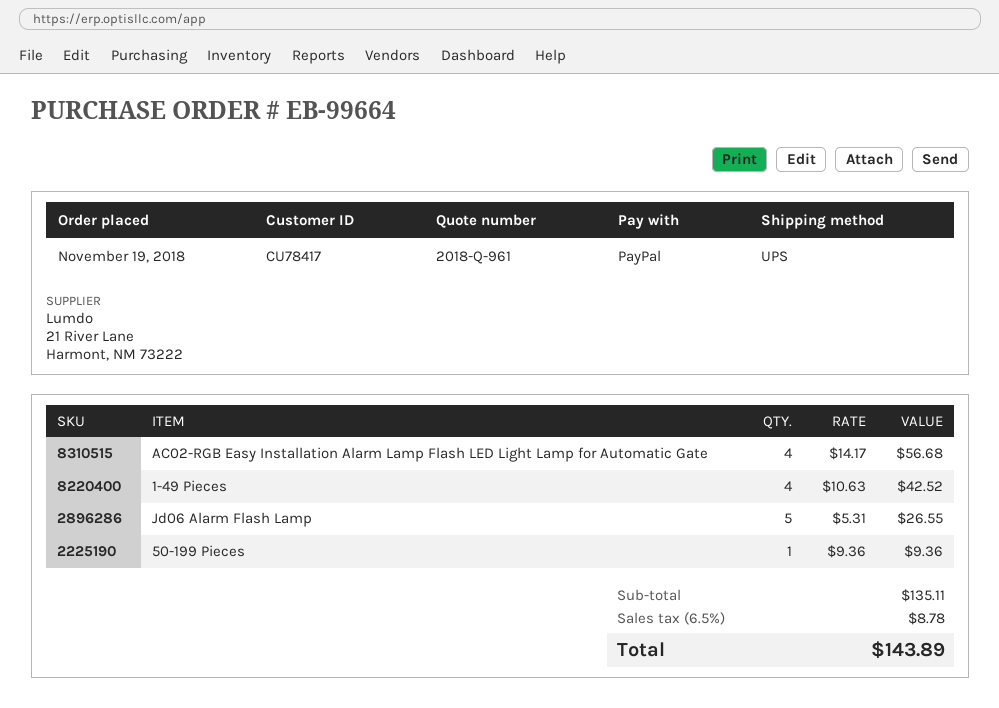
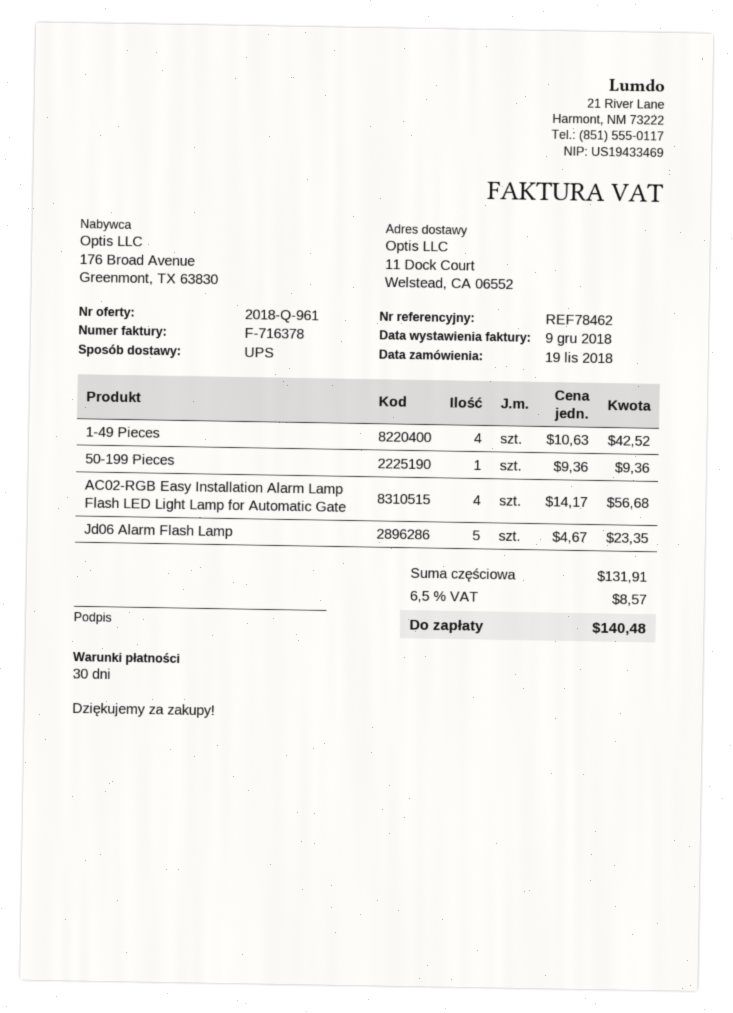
Jd06 Alarm Flash Lamp: 5 x 5.31 = 26.55 -> 5 x 4.67 = 23.35
subtotal: 135.11 -> 131.91
tax: 6.5% = 8.78 -> 6.5% = 8.57
total: 143.89 -> 140.48

